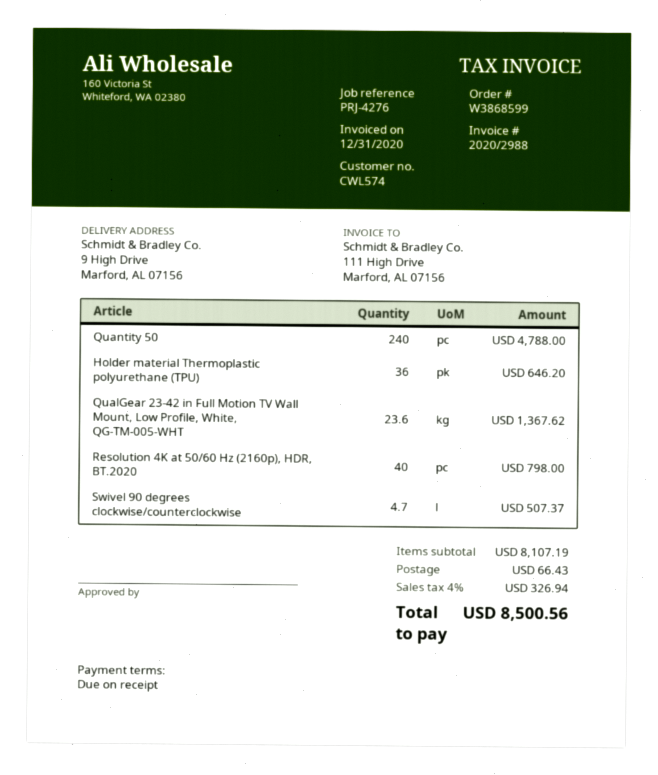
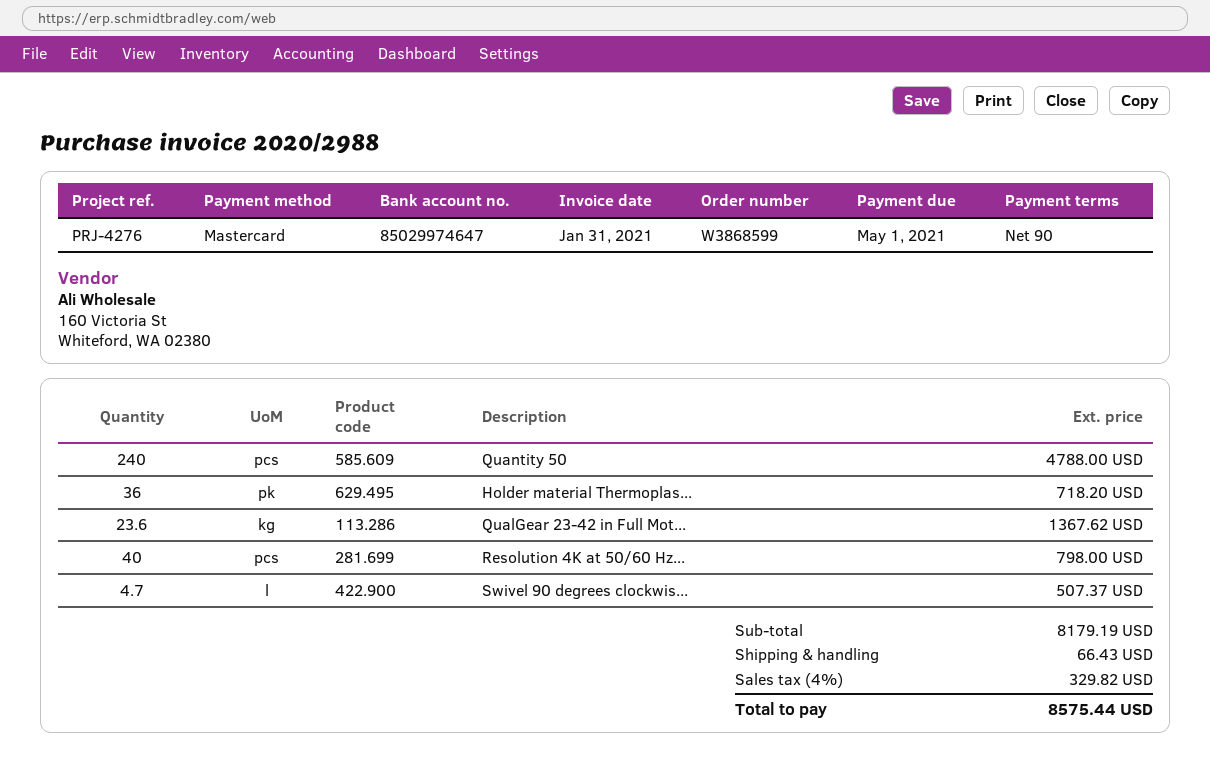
invoice date: 2020-12-31 -> 2021-01-31
payment terms: on receipt -> 90 days
Holder material Thermoplastic polyurethane (TPU): 36 for 646.20 -> 36 for 718.20
subtotal: 8107.19 -> 8179.19
tax: 4% = 326.94 -> 4% = 329.82
total: 8500.56 -> 8575.44

